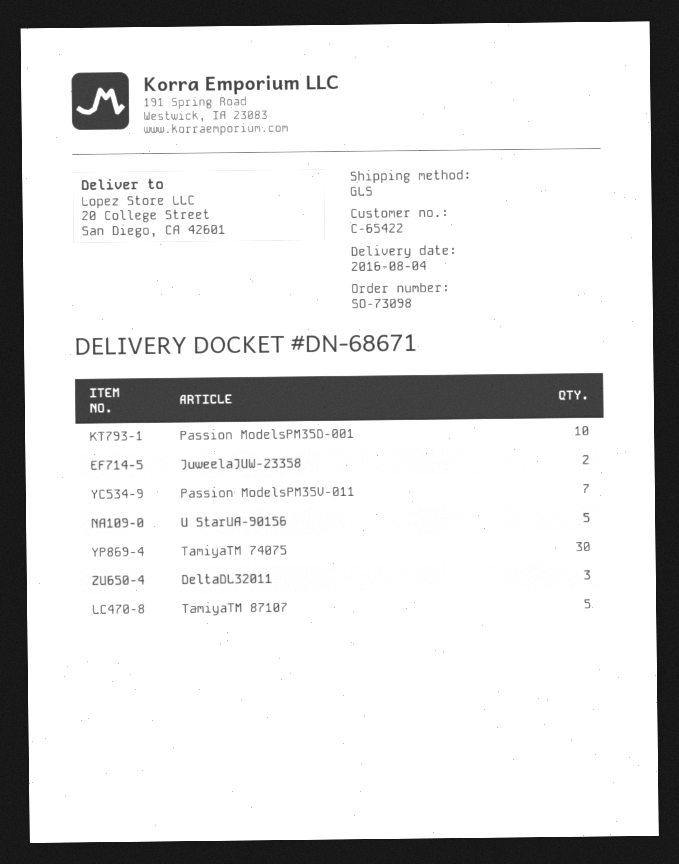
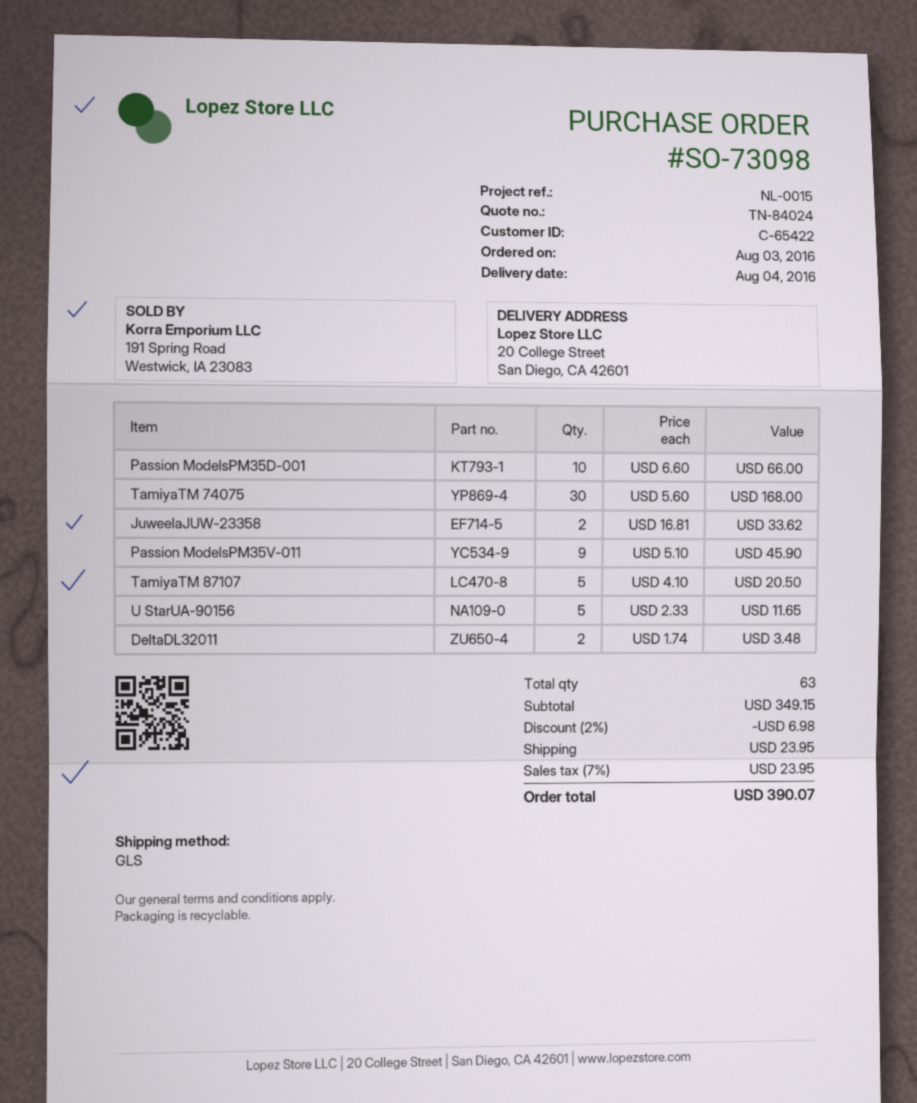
Passion ModelsPM35V-011: 7 -> 9
DeltaDL32011: 3 -> 2

